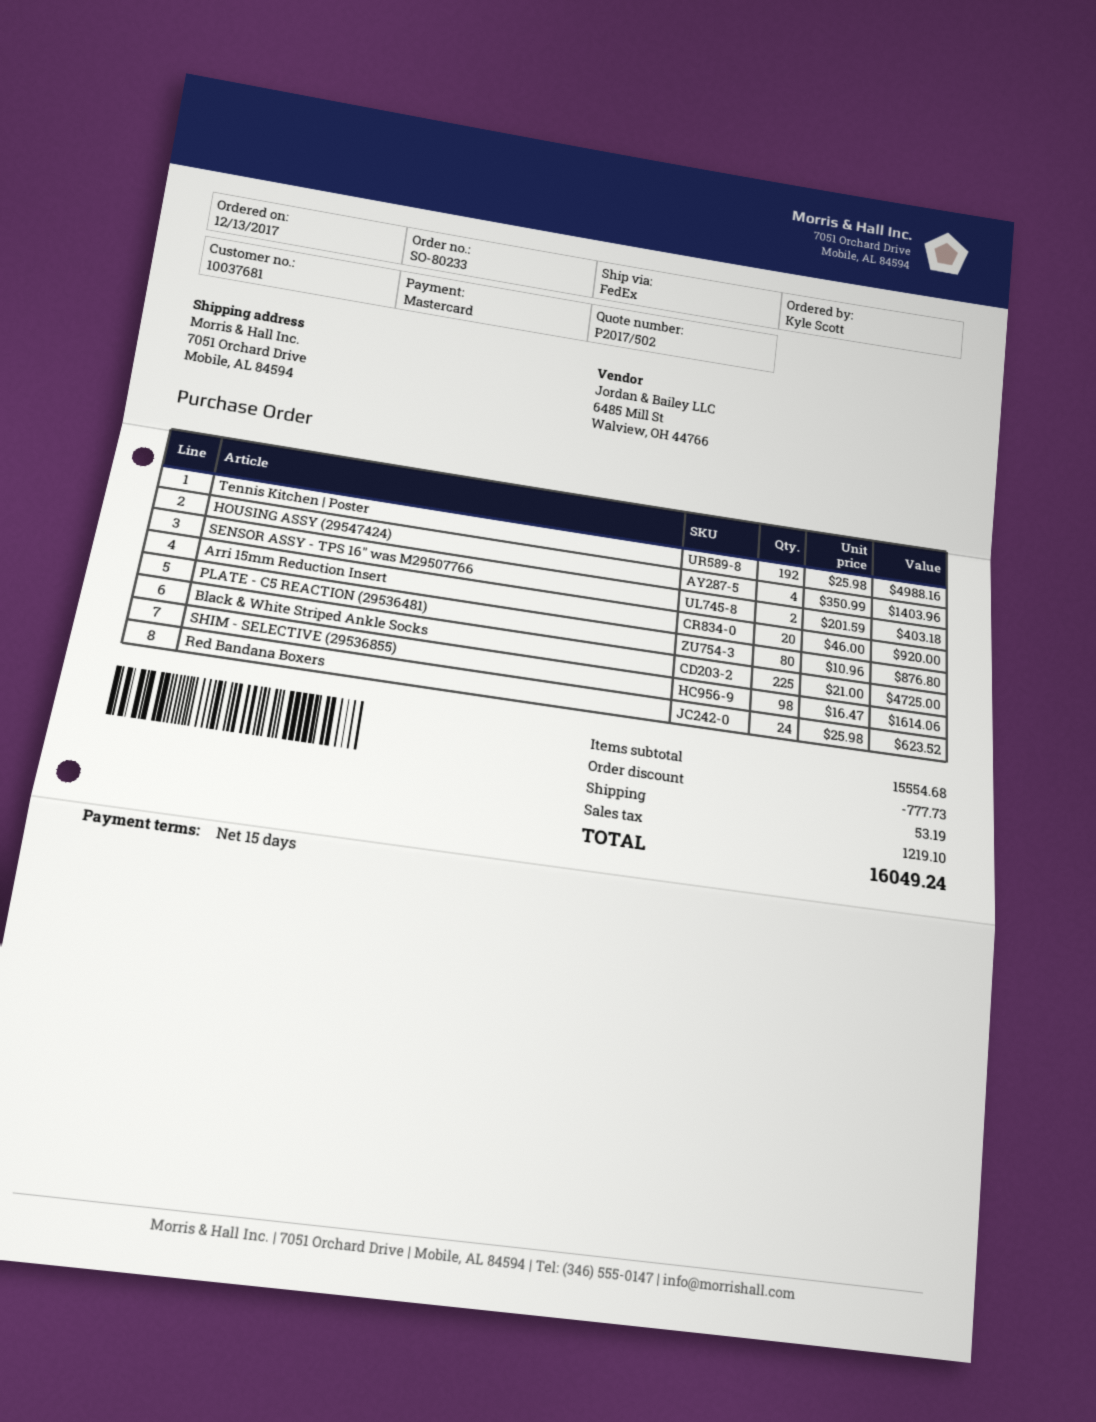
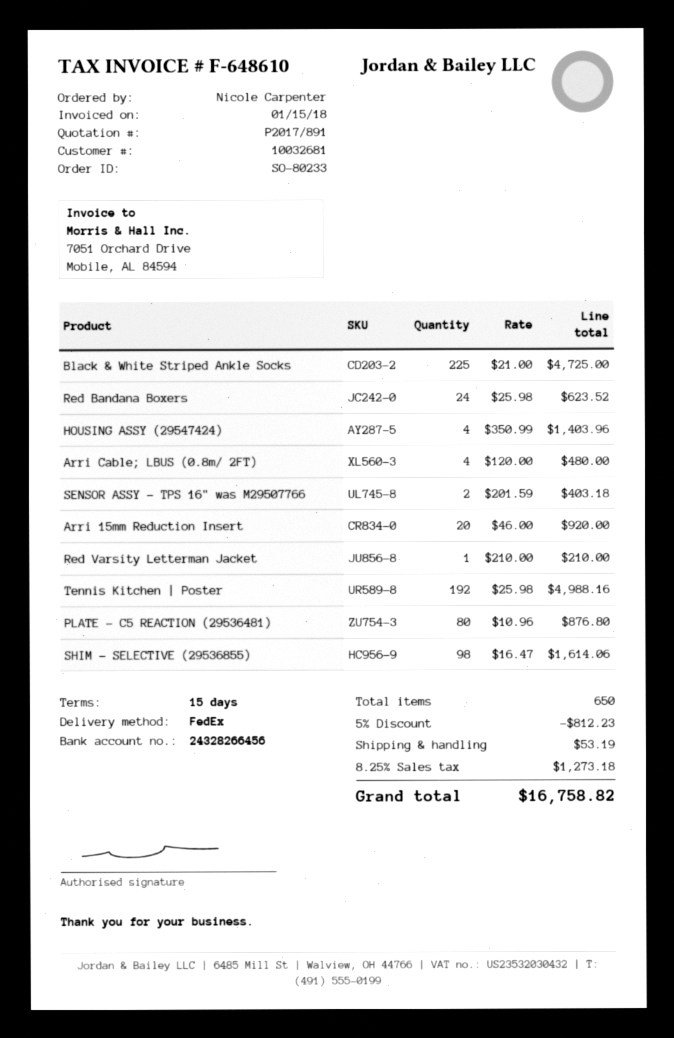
quote number: P2017/502 -> P2017/891
customer number: 10037681 -> 10032681
ordered by: Kyle Scott -> Nicole Carpenter
Arri Cable; LBUS (0.8m/ 2FT): none -> 4 x 120.00 = 480.00
Red Varsity Letterman Jacket: none -> 1 x 210.00 = 210.00
discount: 777.73 -> 812.23
tax: 1219.10 -> 1273.18
total: 16049.24 -> 16758.82

